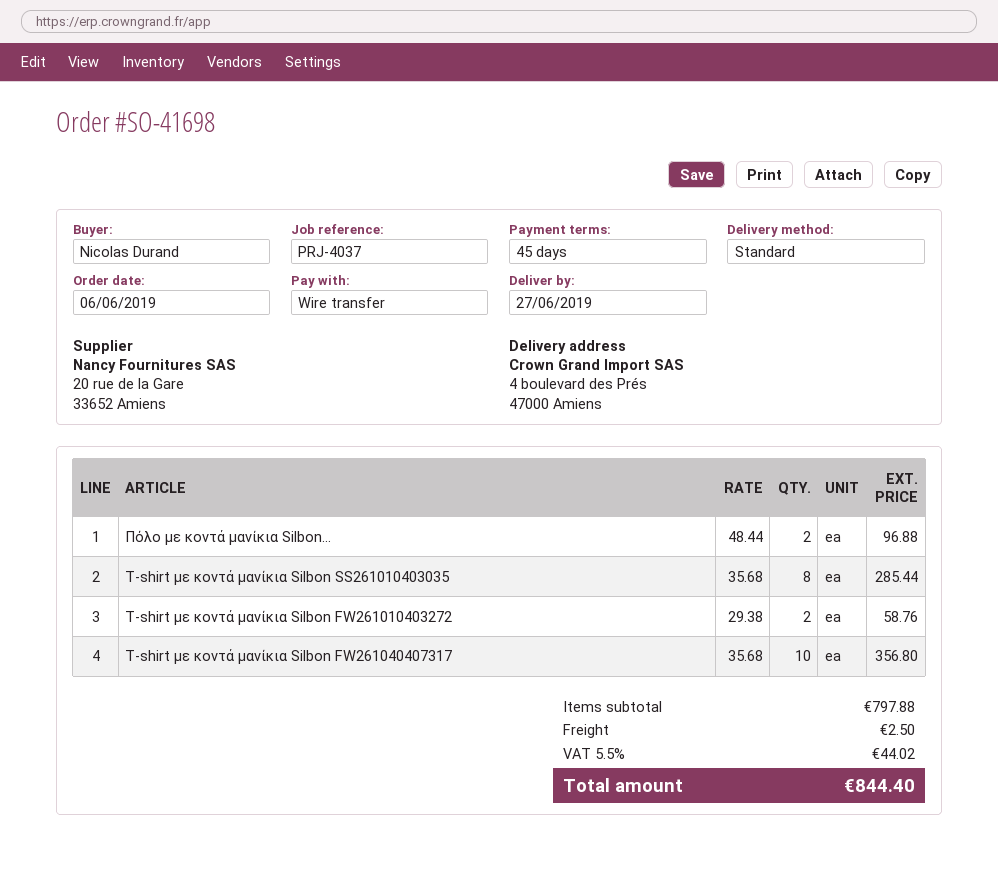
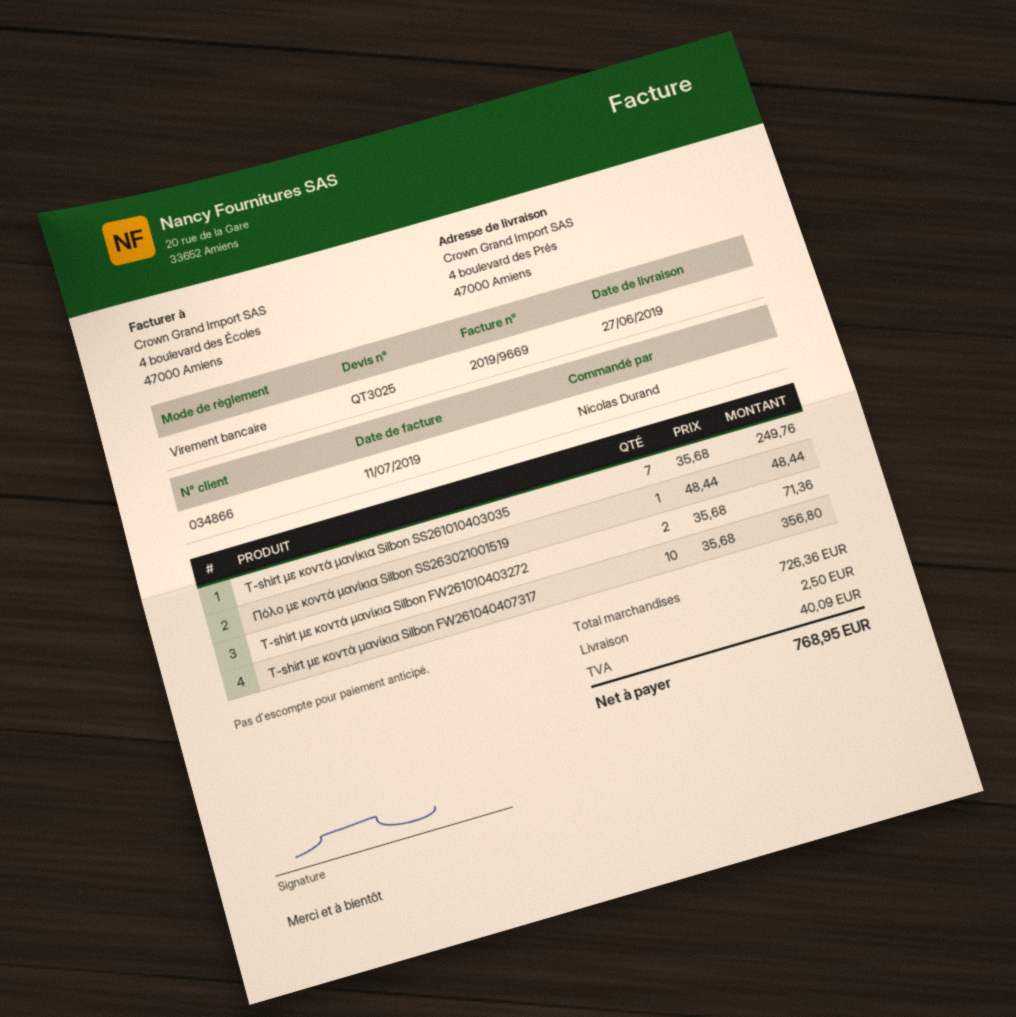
Πόλο με κοντά μανίκια Silbon...: 2 x 48.44 = 96.88 -> 1 x 48.44 = 48.44
T-shirt με κοντά μανίκια Silbon SS261010403035: 8 x 35.68 = 285.44 -> 7 x 35.68 = 249.76
T-shirt με κοντά μανίκια Silbon FW261010403272: 2 x 29.38 = 58.76 -> 2 x 35.68 = 71.36
subtotal: 797.88 -> 726.36
tax: 44.02 -> 40.09
total: 844.40 -> 768.95

